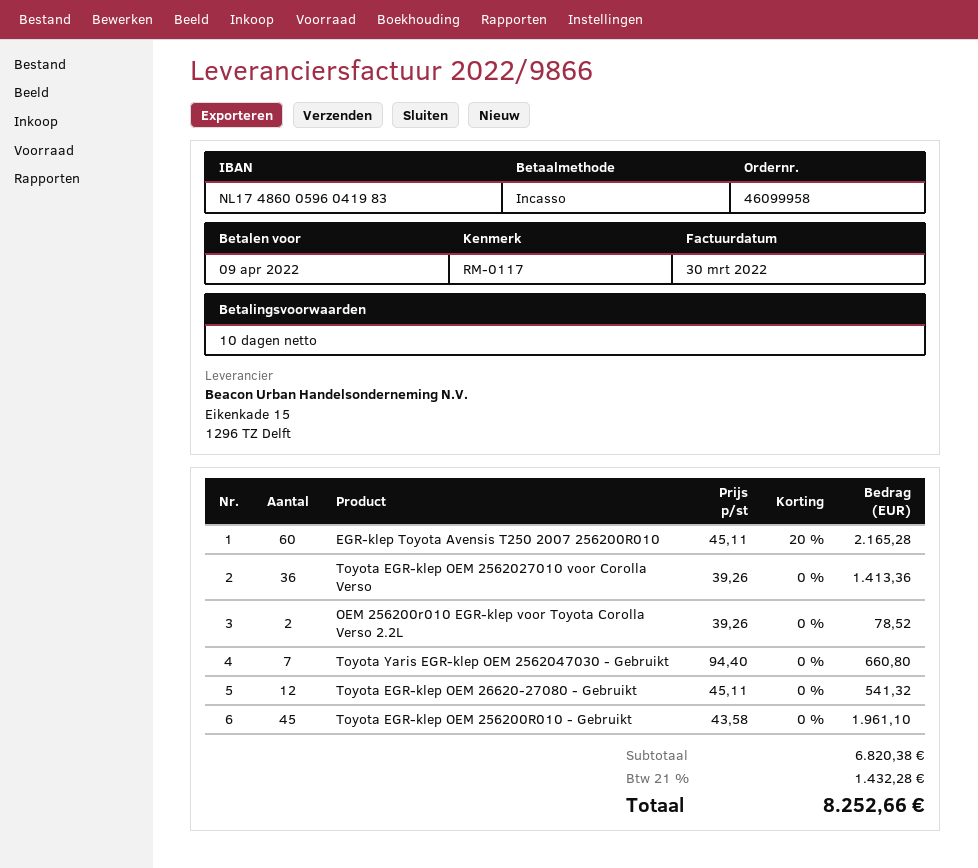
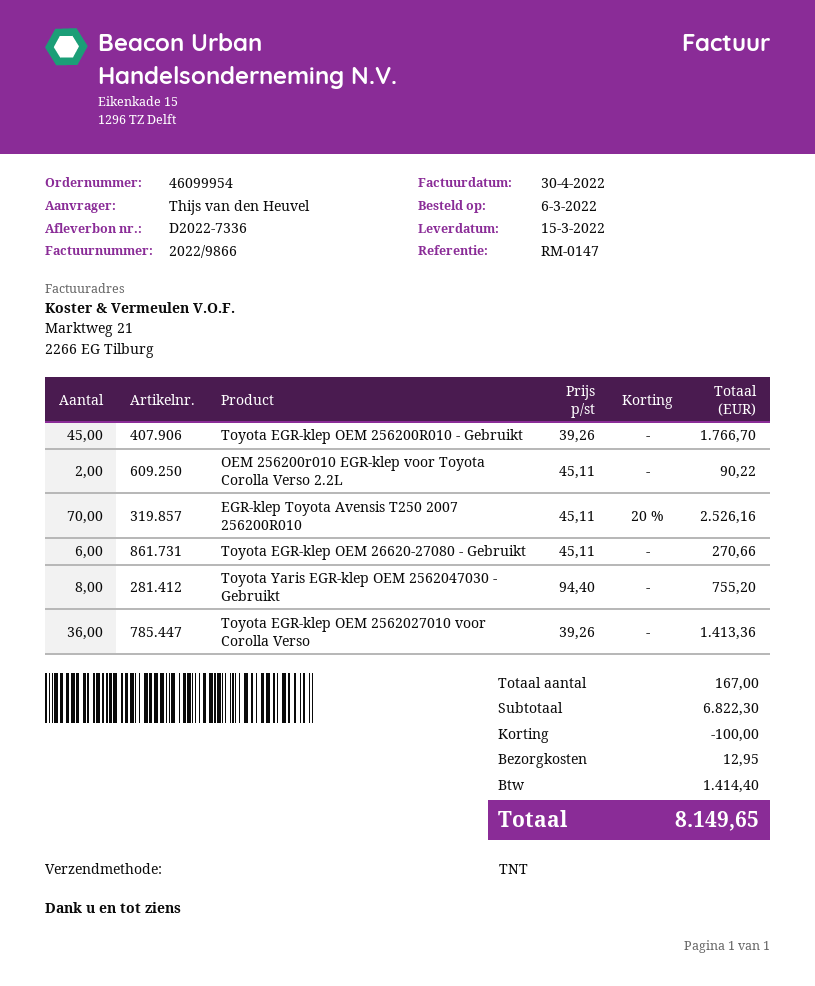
order number: 46099958 -> 46099954
invoice date: 2022-03-30 -> 2022-04-30
reference: RM-0117 -> RM-0147
EGR-klep Toyota Avensis T250 2007 256200R010: 60 x 45.11 - 20% = 2165.28 -> 70 x 45.11 - 20% = 2526.16
OEM 256200r010 EGR-klep voor Toyota Corolla Verso 2.2L: 2 x 39.26 = 78.52 -> 2 x 45.11 = 90.22
Toyota Yaris EGR-klep OEM 2562047030 - Gebruikt: 7 x 94.40 = 660.80 -> 8 x 94.40 = 755.20
Toyota EGR-klep OEM 26620-27080 - Gebruikt: 12 x 45.11 = 541.32 -> 6 x 45.11 = 270.66
Toyota EGR-klep OEM 256200R010 - Gebruikt: 45 x 43.58 = 1961.10 -> 45 x 39.26 = 1766.70
subtotal: 6820.38 -> 6822.30
discount: none -> 100.00
shipping: none -> 12.95
tax: 1432.28 -> 1414.40
total: 8252.66 -> 8149.65

